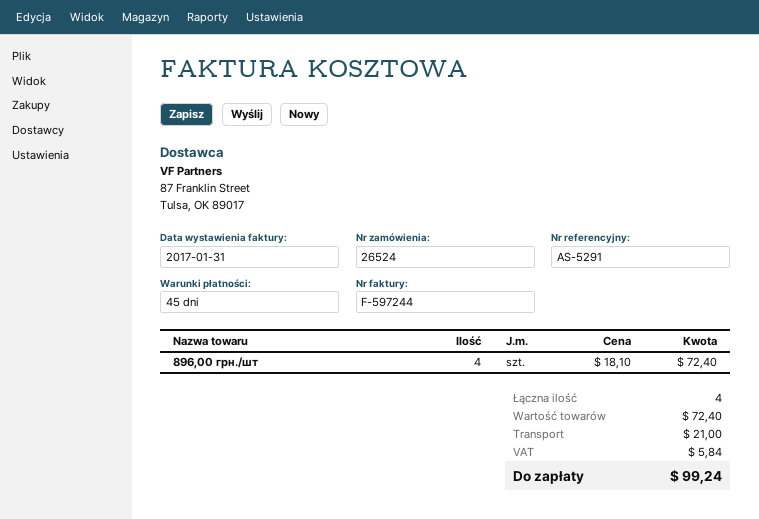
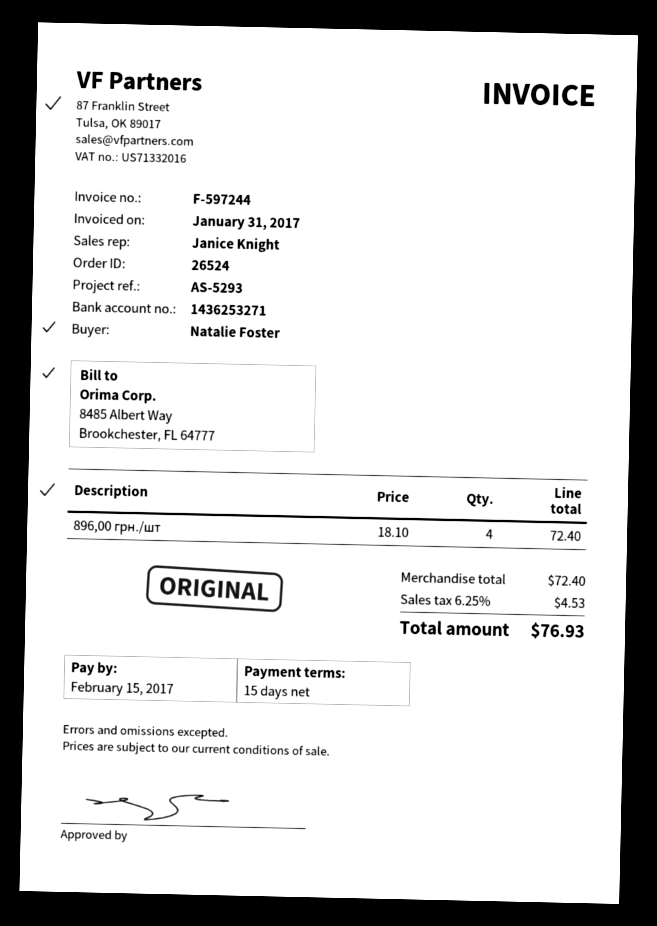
payment terms: 45 days -> 15 days
reference: AS-5291 -> AS-5293
shipping: 21.00 -> none
tax: 5.84 -> 4.53
total: 99.24 -> 76.93

